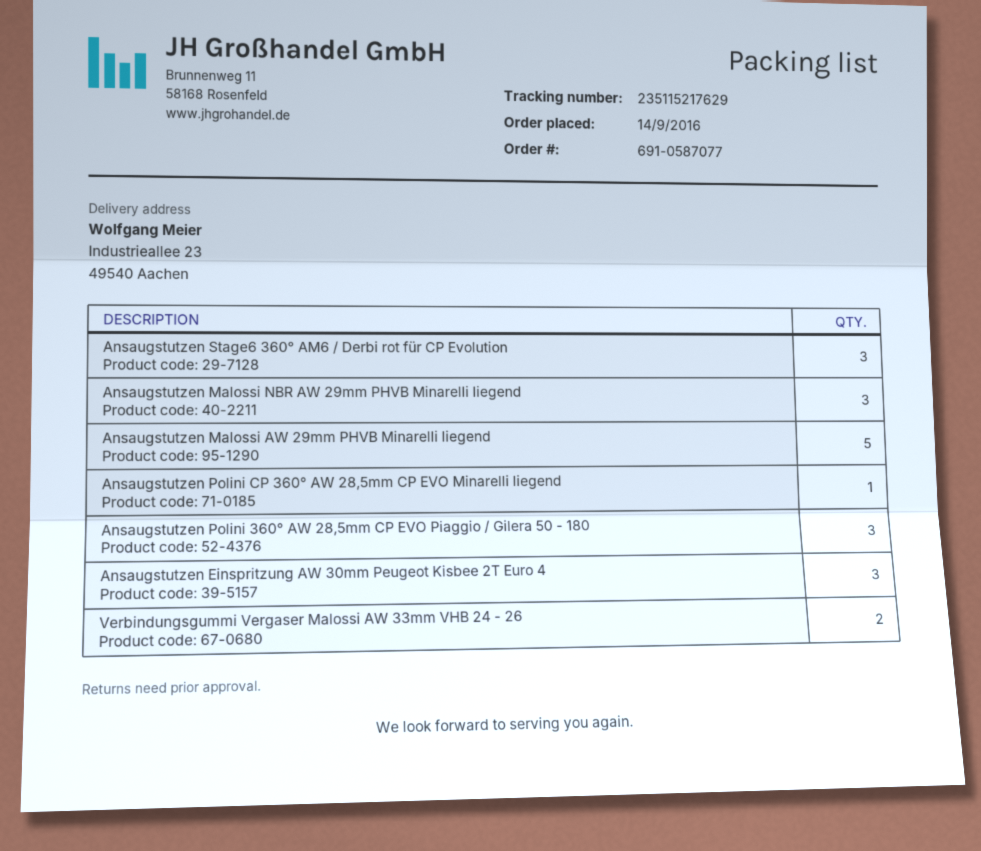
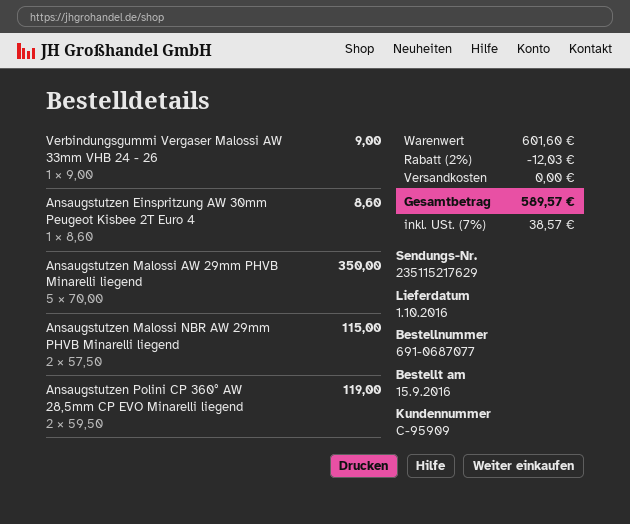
order number: 691-0587077 -> 691-0687077
order date: 2016-09-14 -> 2016-09-15
Ansaugstutzen Stage6 360° AM6 / Derbi rot für CP Evolution: 3 -> none
Ansaugstutzen Malossi NBR AW 29mm PHVB Minarelli liegend: 3 -> 2
Ansaugstutzen Polini CP 360° AW 28,5mm CP EVO Minarelli liegend: 1 -> 2
Ansaugstutzen Polini 360° AW 28,5mm CP EVO Piaggio / Gilera 50 - 180: 3 -> none
Ansaugstutzen Einspritzung AW 30mm Peugeot Kisbee 2T Euro 4: 3 -> 1
Verbindungsgummi Vergaser Malossi AW 33mm VHB 24 - 26: 2 -> 1

